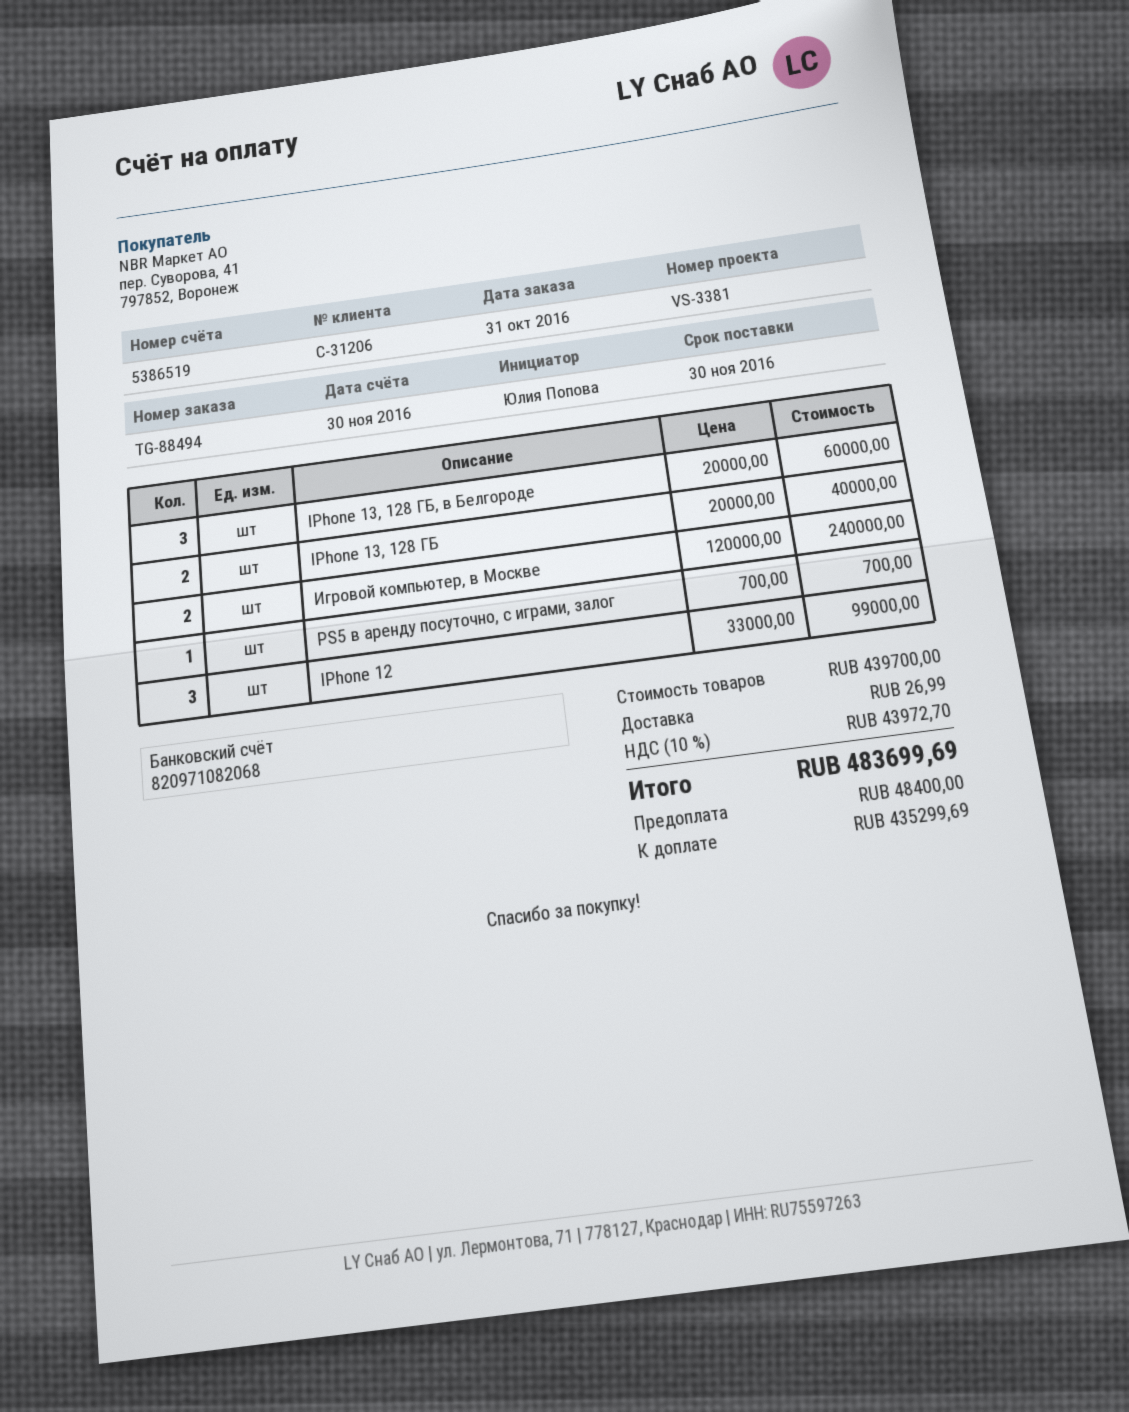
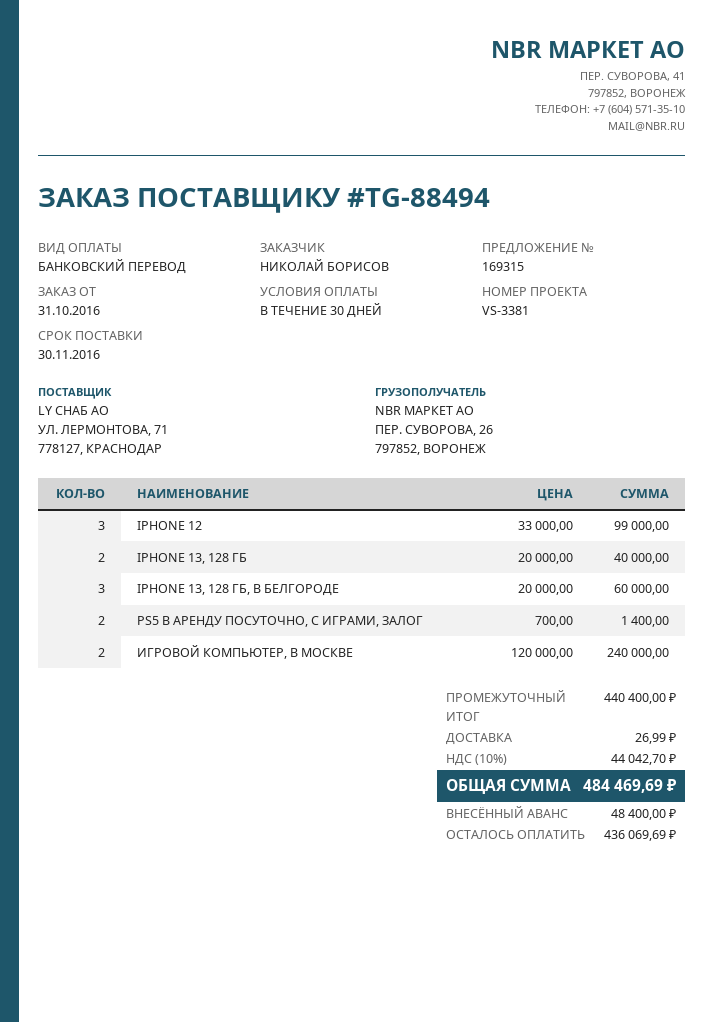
ordered by: Юлия Попова -> НИКОЛАЙ БОРИСОВ
PS5 в аренду посуточно, с играми, залог: 1 x 700.00 = 700.00 -> 2 x 700.00 = 1400.00
subtotal: 439700.00 -> 440400.00
tax: 10% = 43972.70 -> 10% = 44042.70
total: 483699.69 -> 484469.69
balance: 435299.69 -> 436069.69

